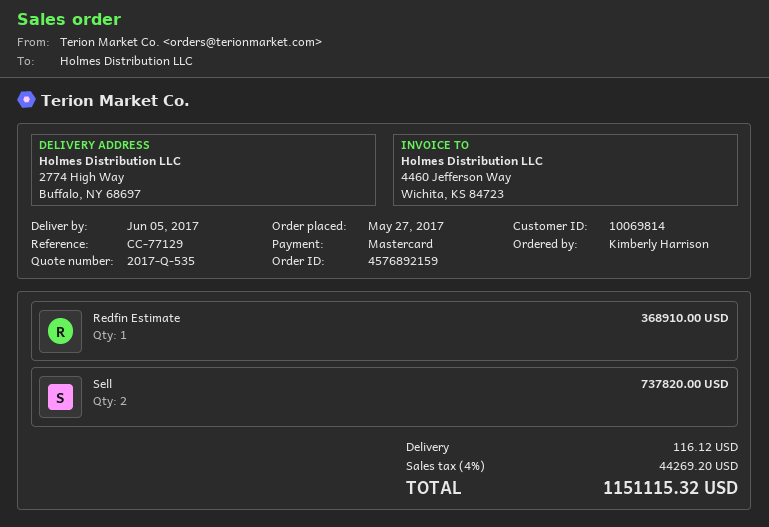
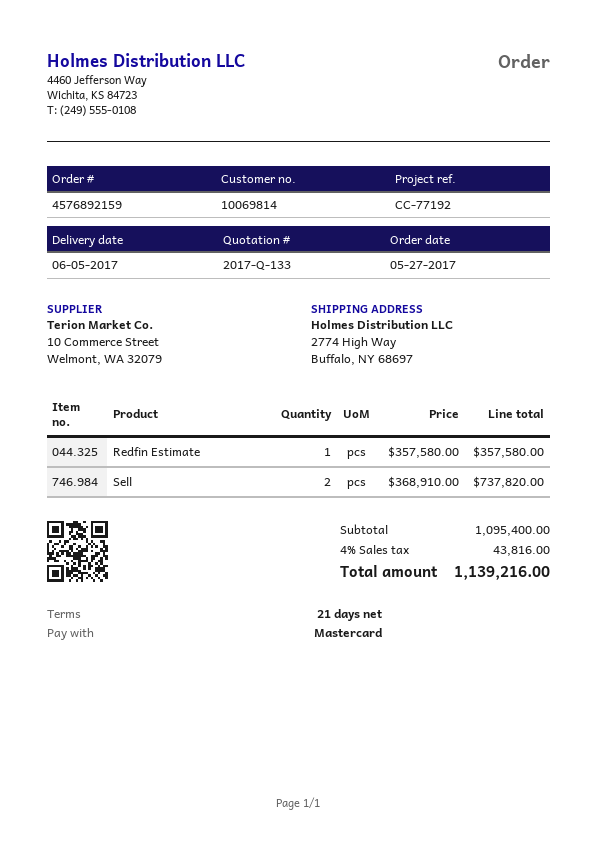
quote number: 2017-Q-535 -> 2017-Q-133
reference: CC-77129 -> CC-77192
Redfin Estimate: 1 for 368910.00 -> 1 for 357580.00
shipping: 116.12 -> none
tax: 4% = 44269.20 -> 4% = 43816.00
total: 1151115.32 -> 1139216.00

